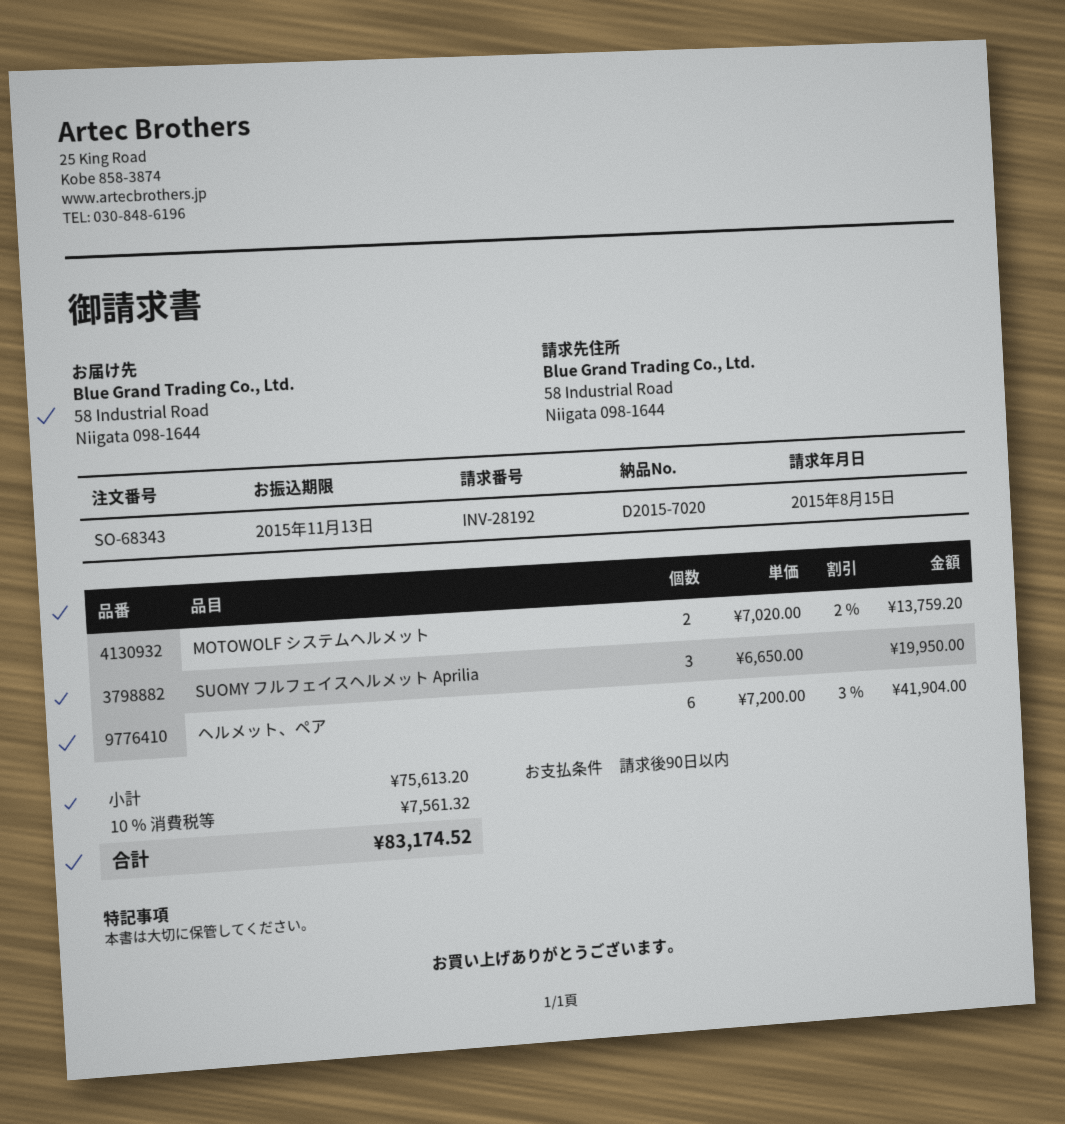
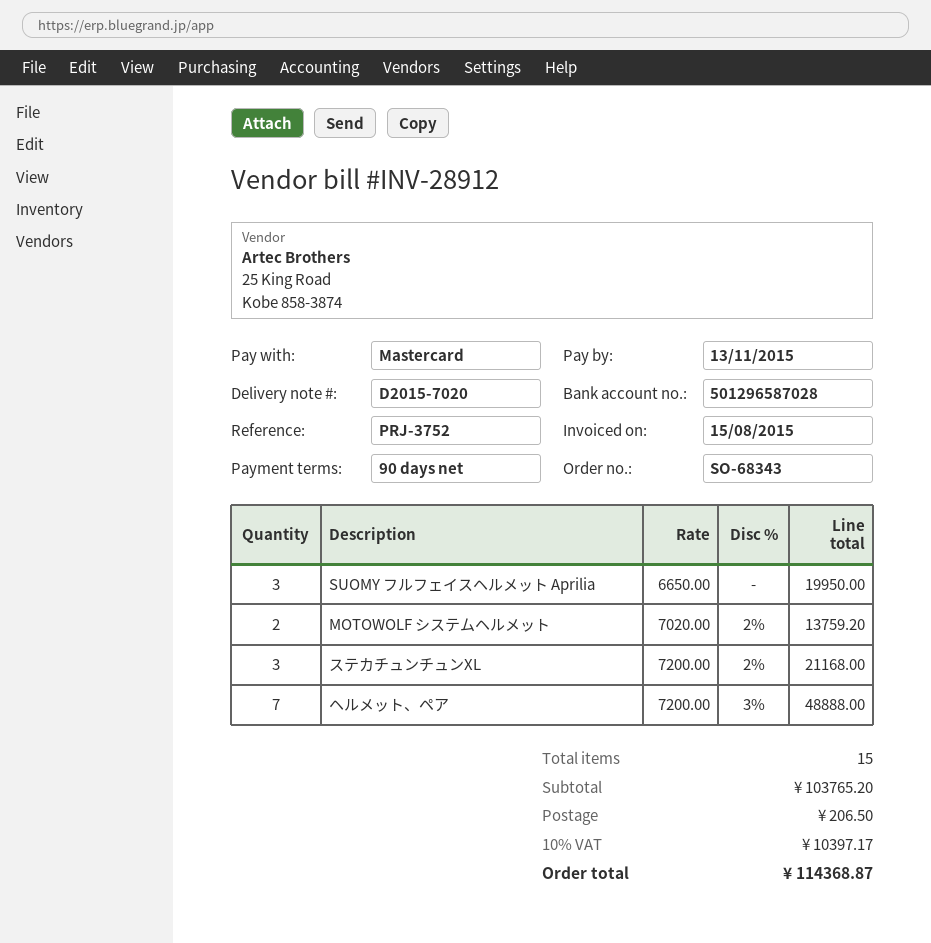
invoice number: INV-28192 -> INV-28912
ヘルメット、ペア: 6 x 7200.00 - 3% = 41904.00 -> 7 x 7200.00 - 3% = 48888.00
ステカチュンチュンXL: none -> 3 x 7200.00 - 2% = 21168.00
subtotal: 75613.20 -> 103765.20
shipping: none -> 206.50
tax: 10% = 7561.32 -> 10% = 10397.17
total: 83174.52 -> 114368.87

